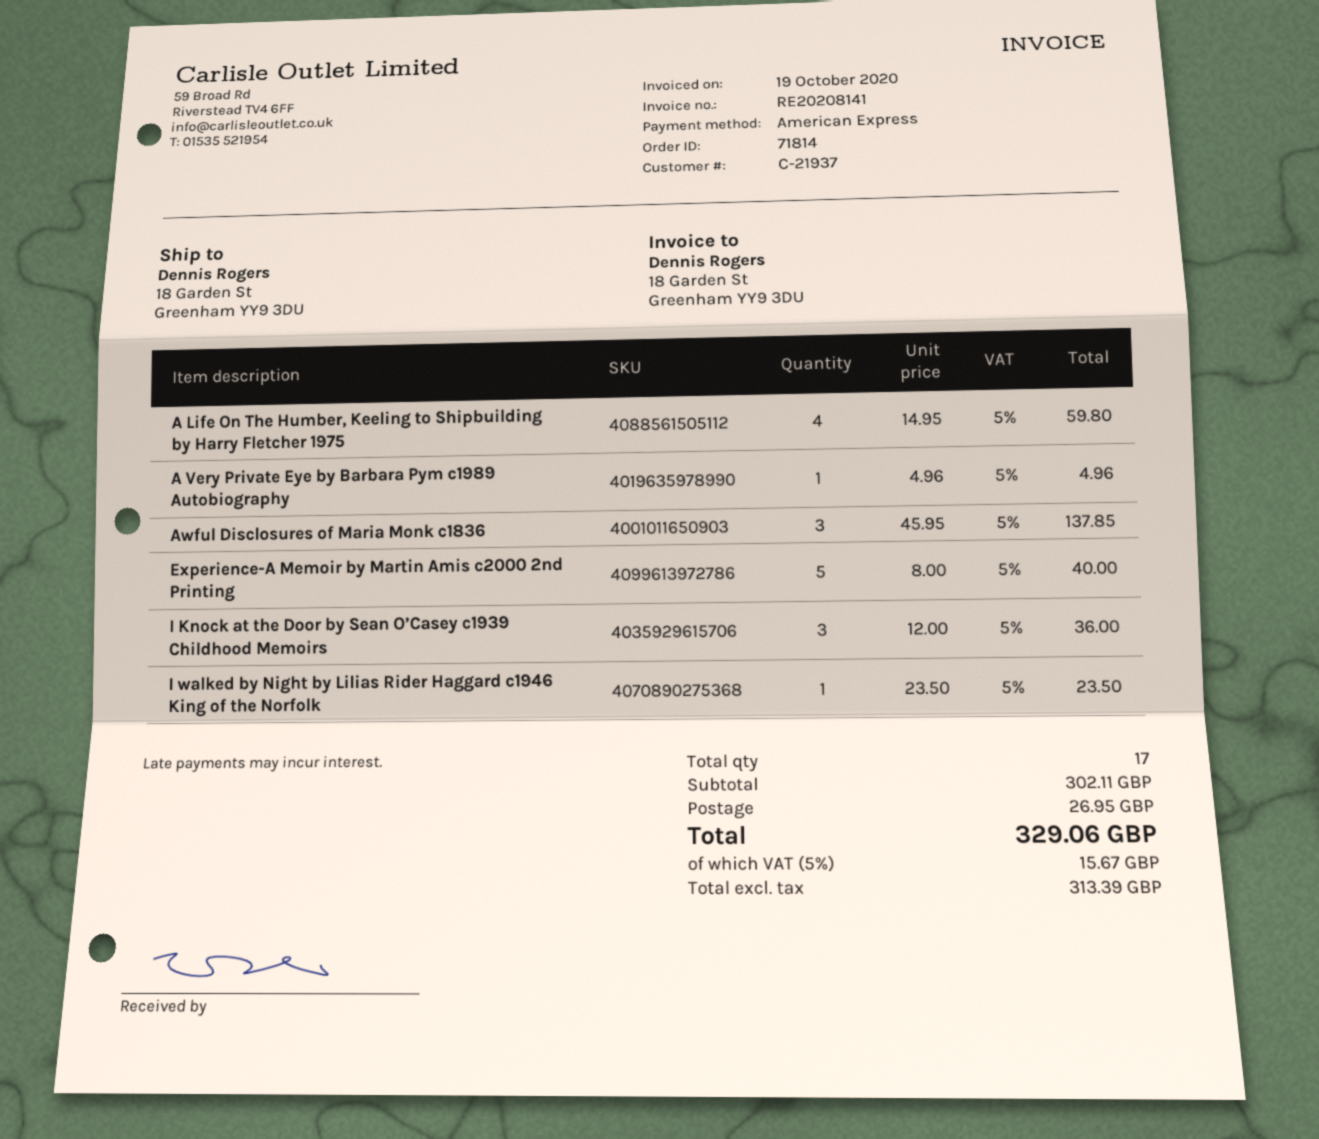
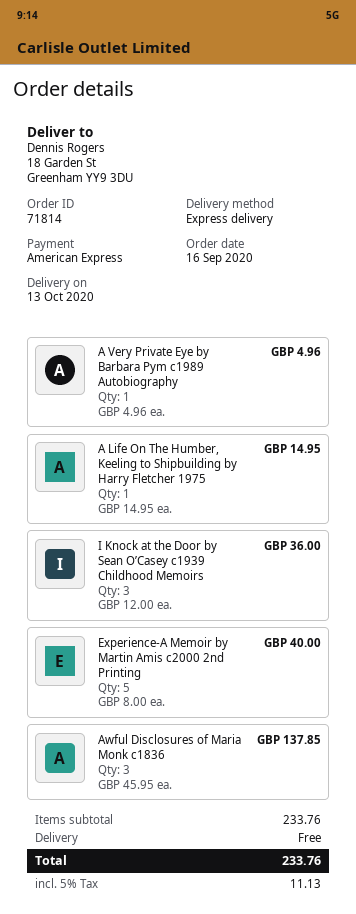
A Life On The Humber, Keeling to Shipbuilding by Harry Fletcher 1975: 4 x 14.95 = 59.80 -> 1 x 14.95 = 14.95
I walked by Night by Lilias Rider Haggard c1946 King of the Norfolk: 1 x 23.50 = 23.50 -> none
subtotal: 302.11 -> 233.76
shipping: 26.95 -> 0.00
tax: 5% = 15.67 -> 5% = 11.13
total: 329.06 -> 233.76

